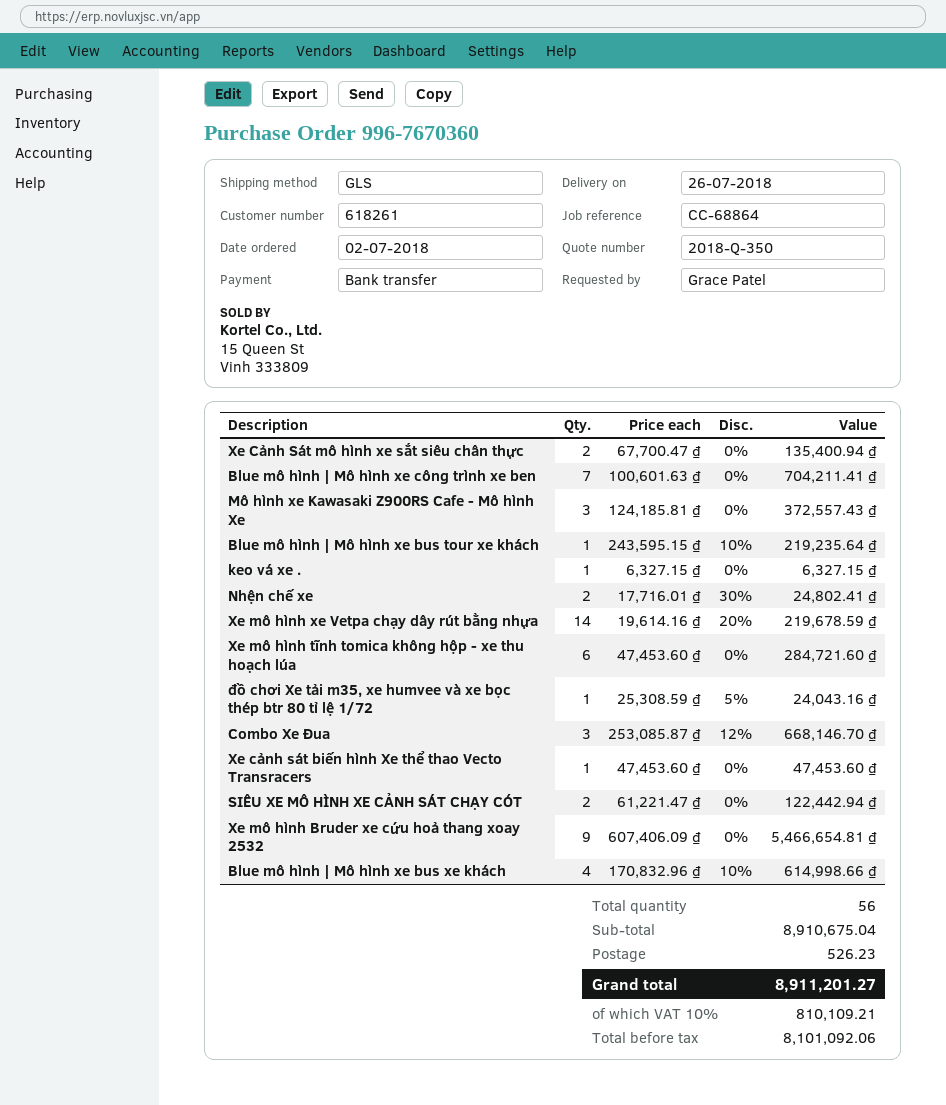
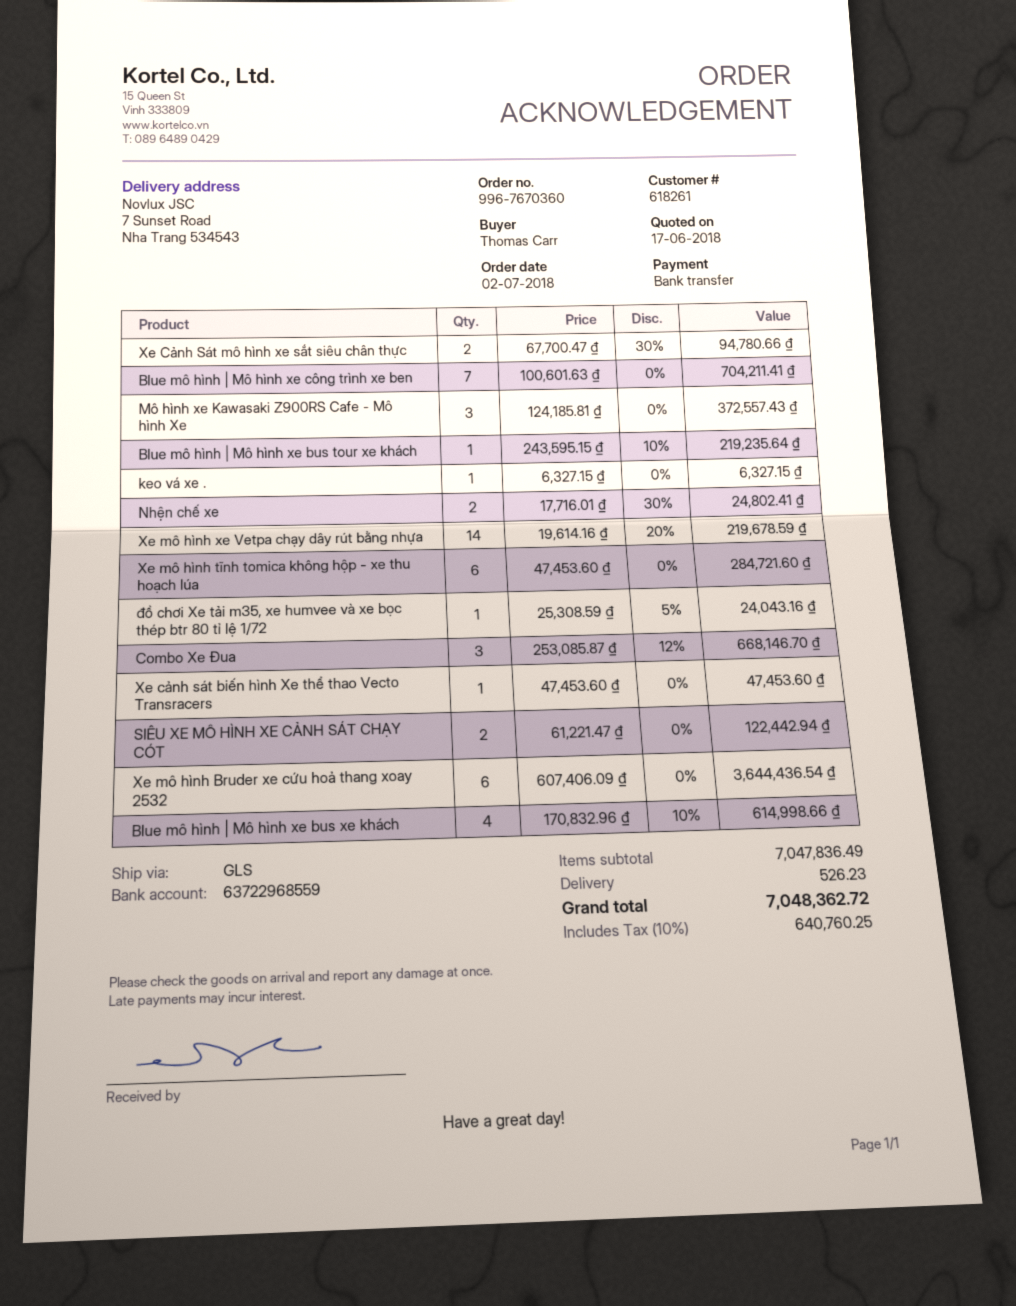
ordered by: Grace Patel -> Thomas Carr
Xe Cảnh Sát mô hình xe sắt siêu chân thực: 2 x 67700.47 = 135400.94 -> 2 x 67700.47 - 30% = 94780.66
Xe mô hình Bruder xe cứu hoả thang xoay 2532: 9 x 607406.09 = 5466654.81 -> 6 x 607406.09 = 3644436.54
subtotal: 8910675.04 -> 7047836.49
tax: 10% = 810109.21 -> 10% = 640760.25
total: 8911201.27 -> 7048362.72

